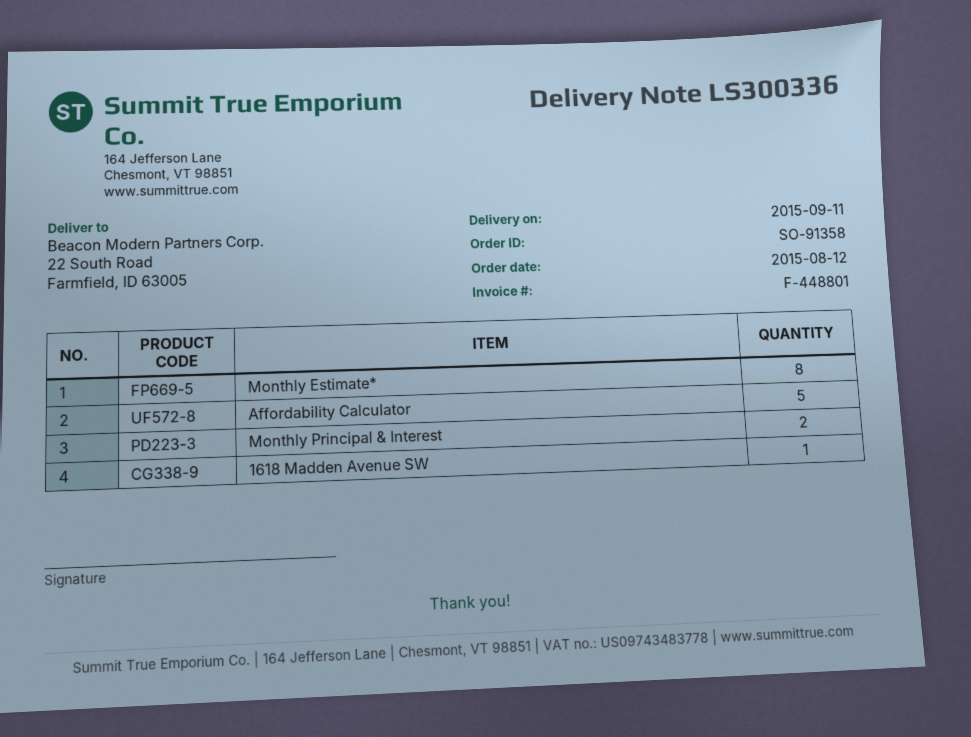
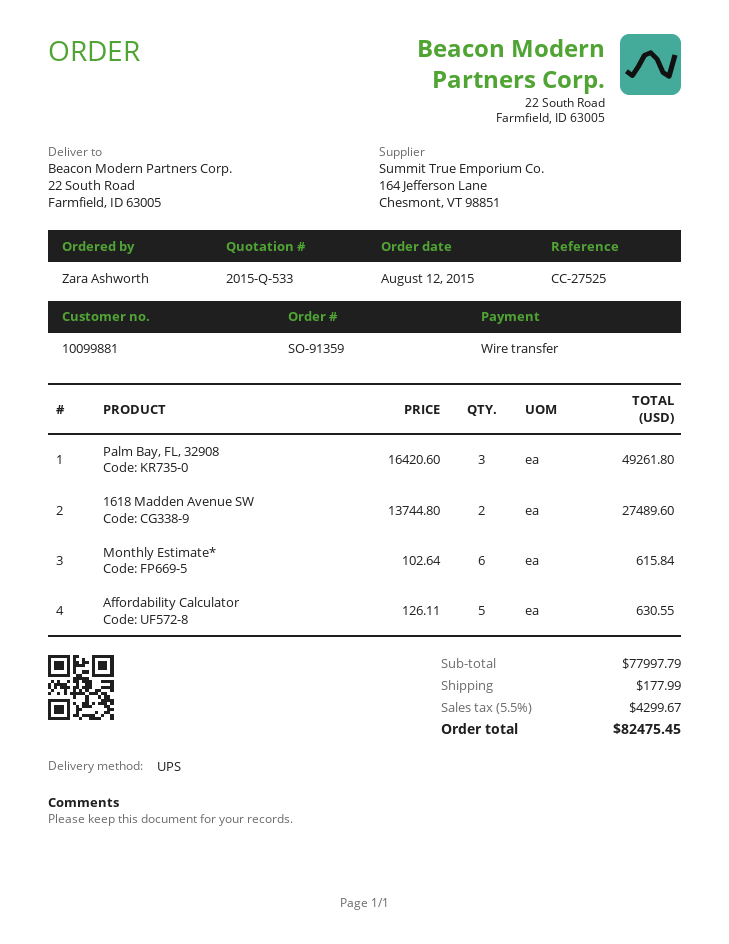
order number: SO-91358 -> SO-91359
Monthly Estimate*: 8 -> 6
Monthly Principal & Interest: 2 -> none
1618 Madden Avenue SW: 1 -> 2
Palm Bay, FL, 32908: none -> 3

